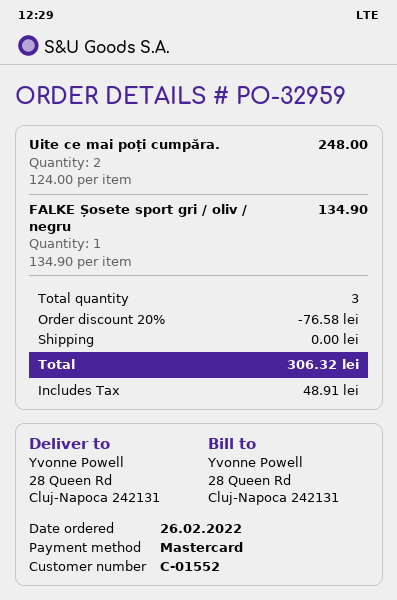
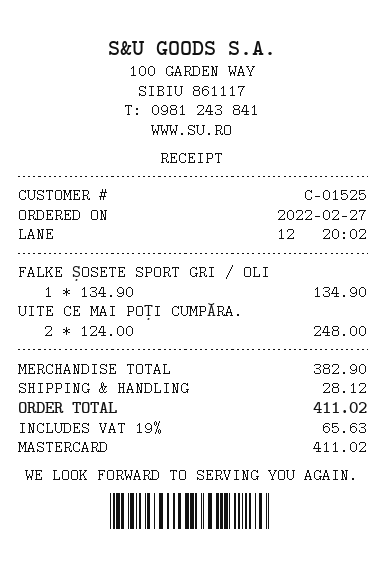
order date: 2022-02-26 -> 2022-02-27
customer number: C-01552 -> C-01525
discount: 20% = 76.58 -> none
shipping: 0.00 -> 28.12
tax: 48.91 -> 65.63
total: 306.32 -> 411.02

